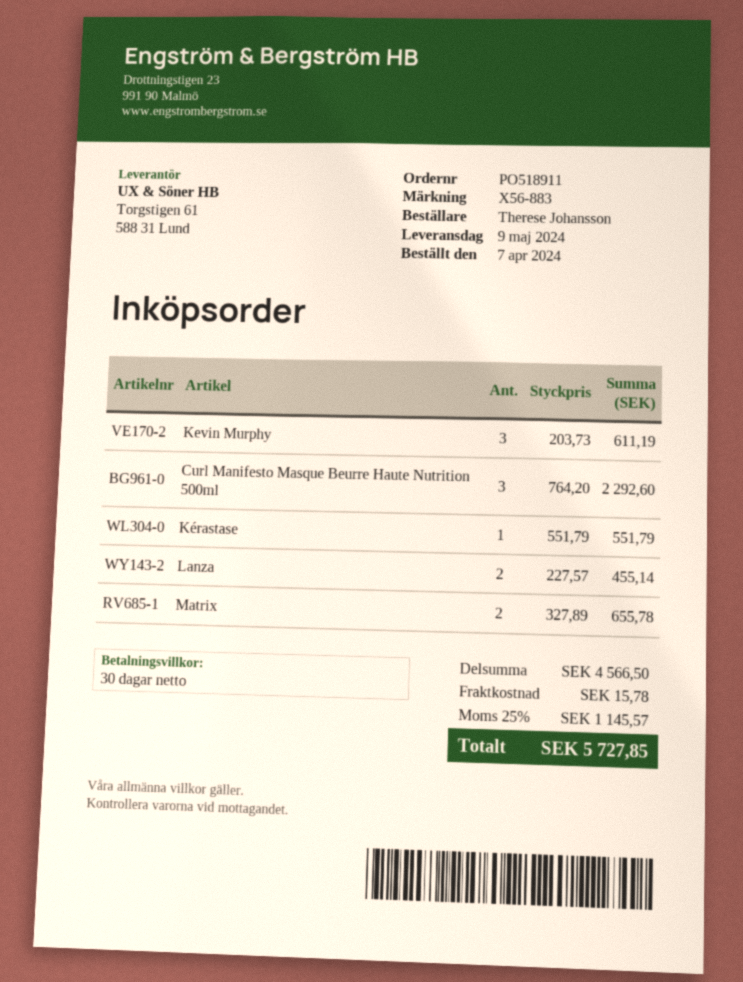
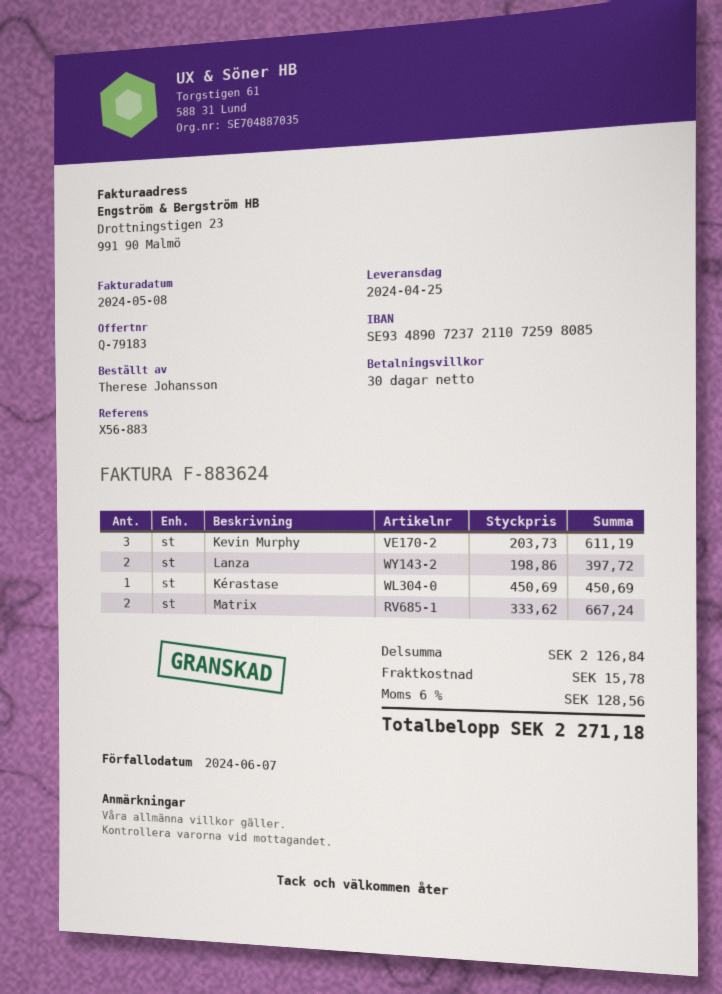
delivery date: 2024-05-09 -> 2024-04-25
Curl Manifesto Masque Beurre Haute Nutrition 500ml: 3 x 764.20 = 2292.60 -> none
Kérastase: 1 x 551.79 = 551.79 -> 1 x 450.69 = 450.69
Lanza: 2 x 227.57 = 455.14 -> 2 x 198.86 = 397.72
Matrix: 2 x 327.89 = 655.78 -> 2 x 333.62 = 667.24
subtotal: 4566.50 -> 2126.84
tax: 25% = 1145.57 -> 6% = 128.56
total: 5727.85 -> 2271.18

